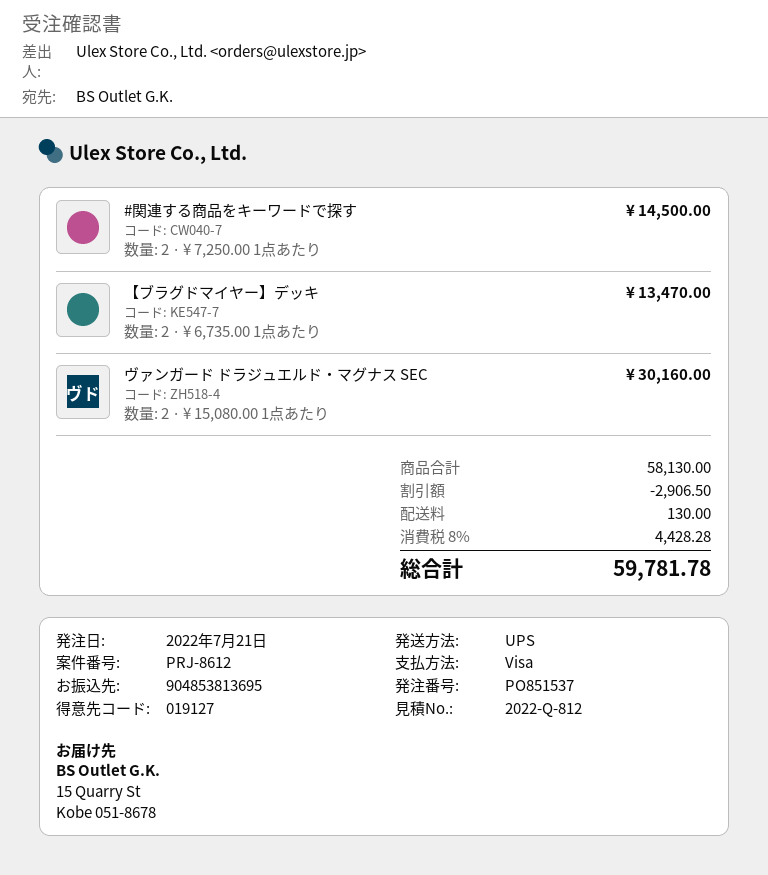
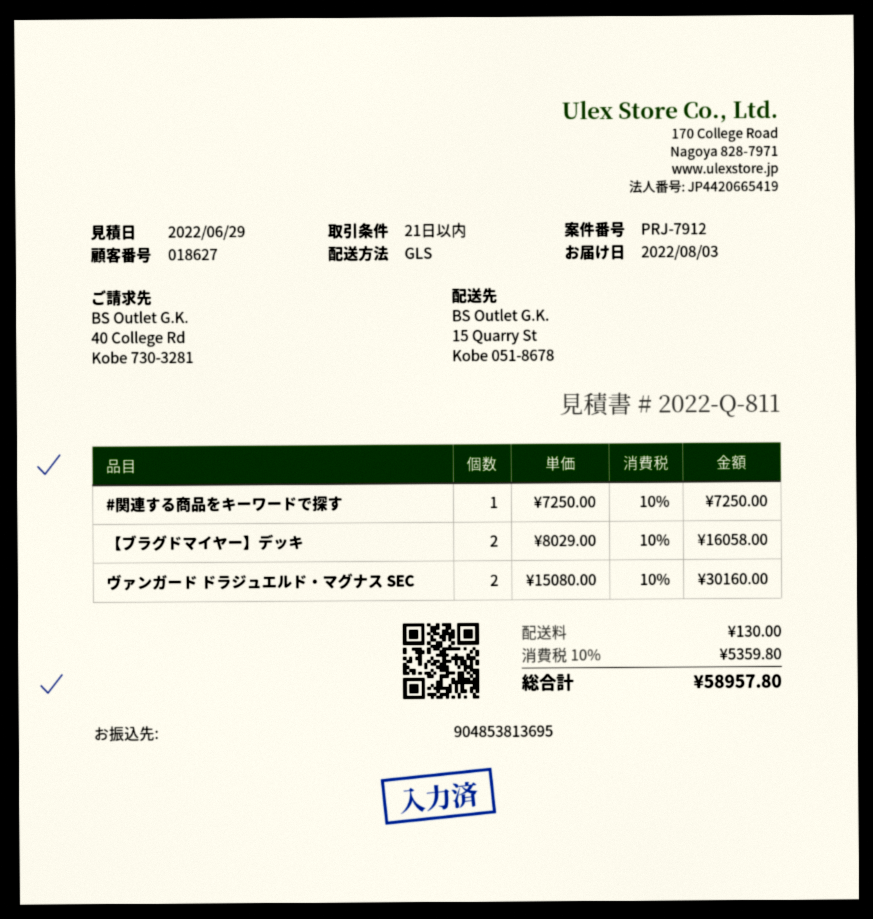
quote number: 2022-Q-812 -> 2022-Q-811
customer number: 019127 -> 018627
reference: PRJ-8612 -> PRJ-7912
shipping method: UPS -> GLS
#関連する商品をキーワードで探す: 2 x 7250.00 = 14500.00 -> 1 x 7250.00 = 7250.00
【ブラグドマイヤー】デッキ: 2 x 6735.00 = 13470.00 -> 2 x 8029.00 = 16058.00
discount: 2906.50 -> none
tax: 8% = 4428.28 -> 10% = 5359.80
total: 59781.78 -> 58957.80

